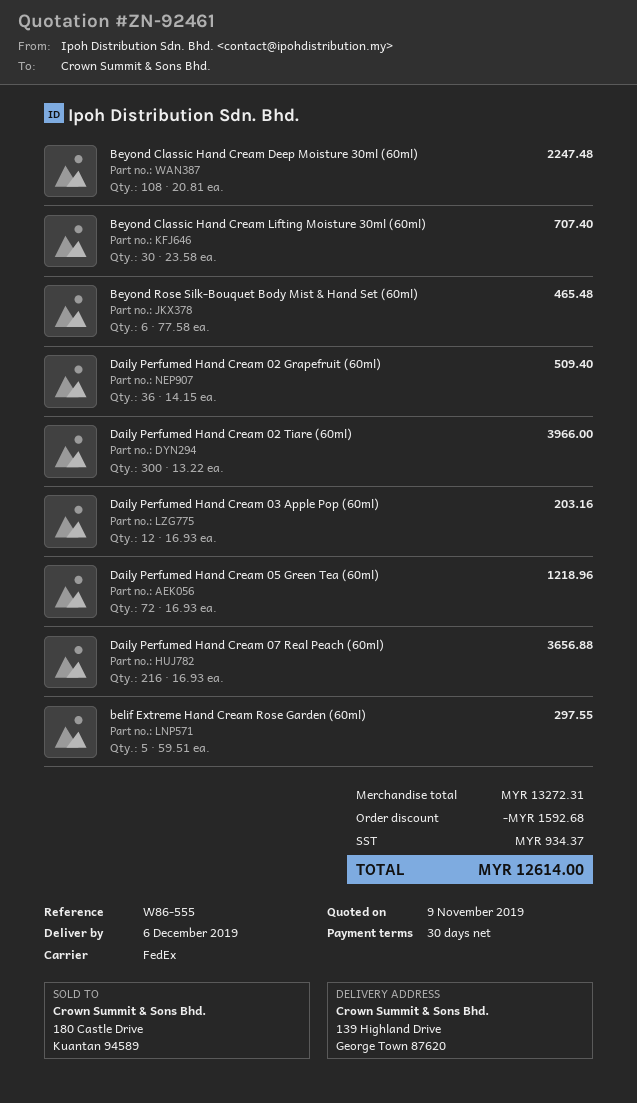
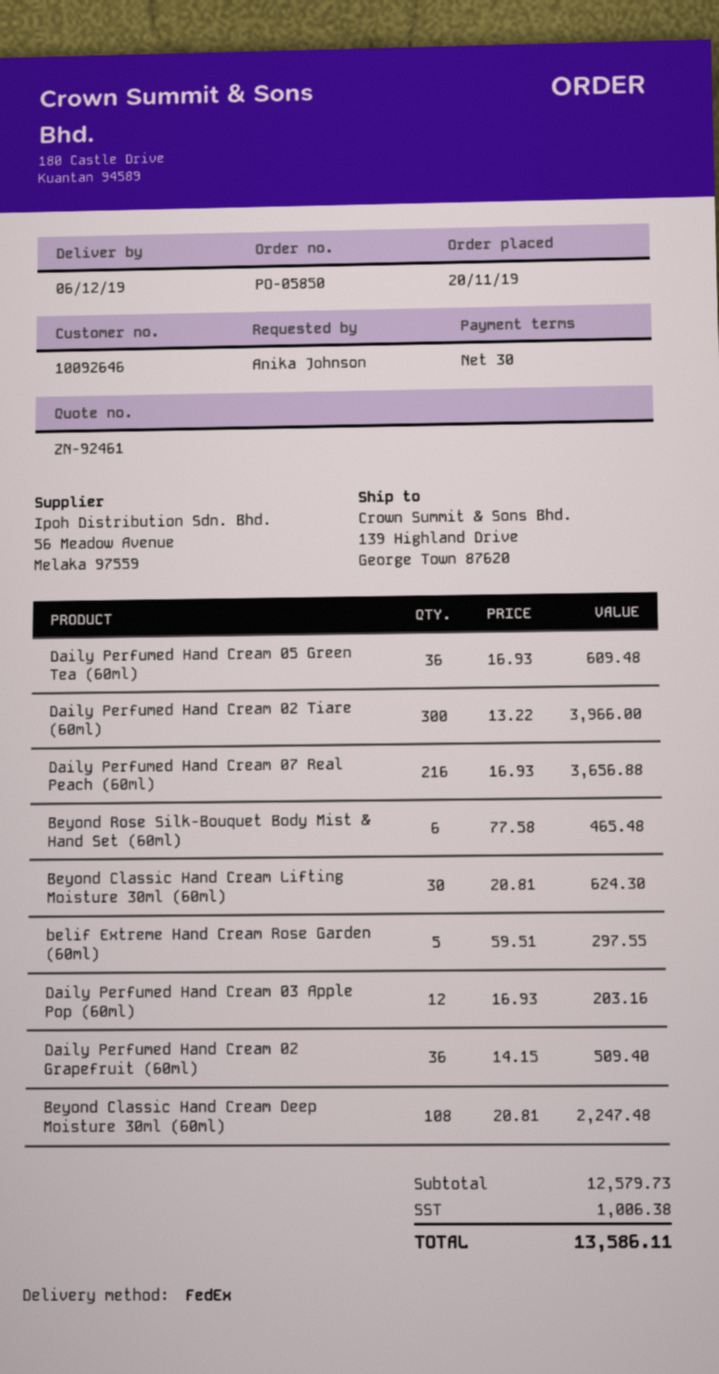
Beyond Classic Hand Cream Lifting Moisture 30ml (60ml): 30 x 23.58 = 707.40 -> 30 x 20.81 = 624.30
Daily Perfumed Hand Cream 05 Green Tea (60ml): 72 x 16.93 = 1218.96 -> 36 x 16.93 = 609.48
subtotal: 13272.31 -> 12579.73
discount: 1592.68 -> none
tax: 934.37 -> 1006.38
total: 12614.00 -> 13586.11

